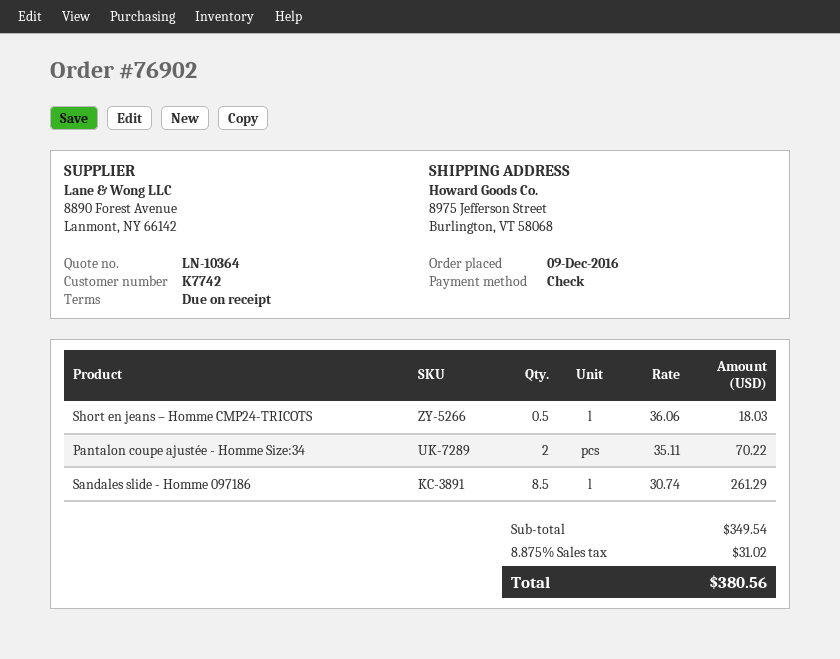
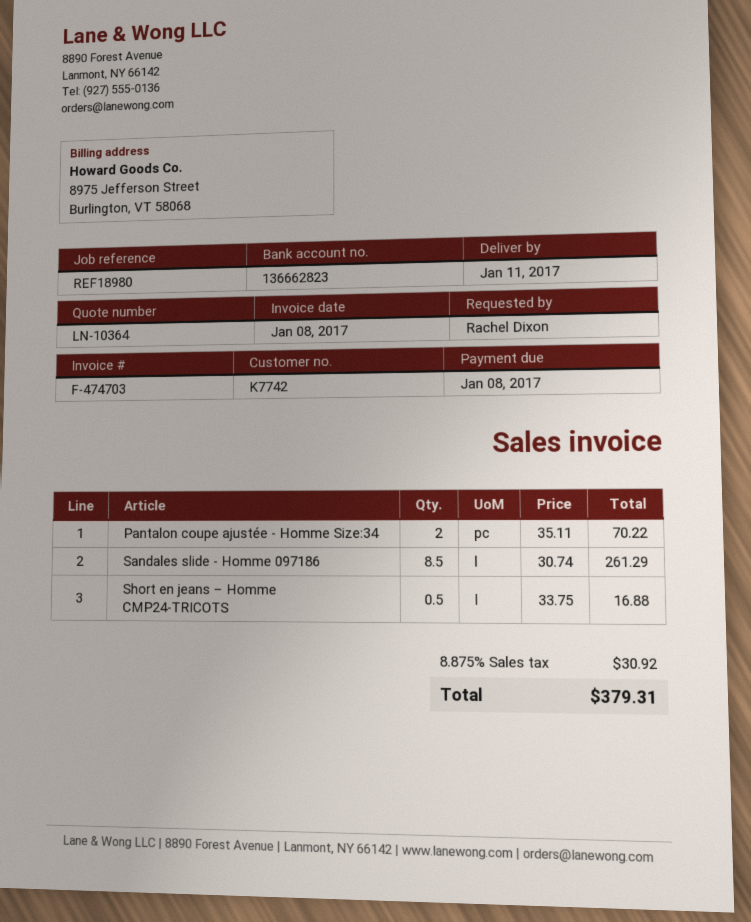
Short en jeans – Homme CMP24-TRICOTS: 0.5 x 36.06 = 18.03 -> 0.5 x 33.75 = 16.88
tax: 8.875% = 31.02 -> 8.875% = 30.92
total: 380.56 -> 379.31

